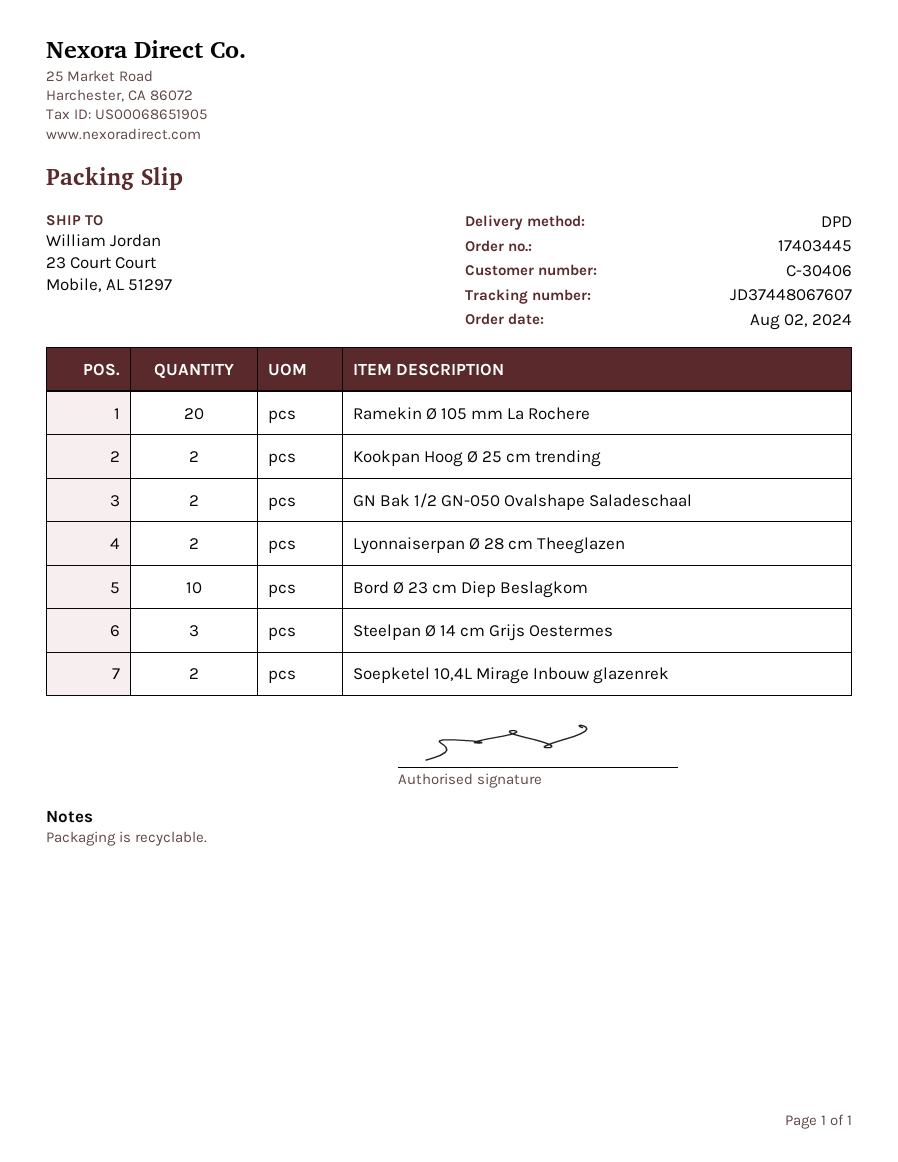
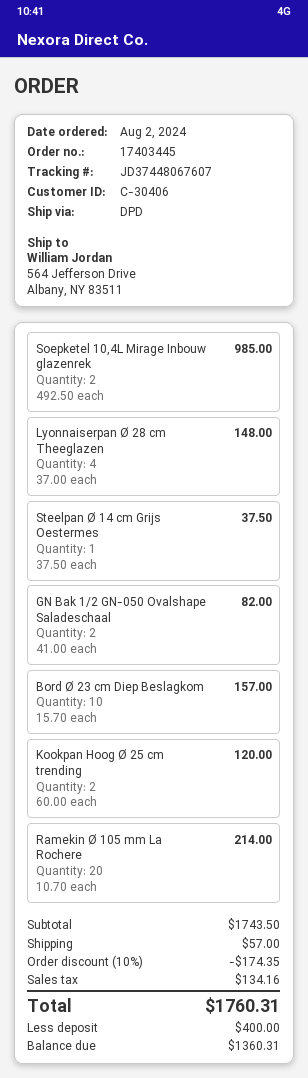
ship to: 23 Court Court, Mobile, AL 51297 -> 564 Jefferson Drive, Albany, NY 83511
Lyonnaiserpan Ø 28 cm Theeglazen: 2 -> 4
Steelpan Ø 14 cm Grijs Oestermes: 3 -> 1

